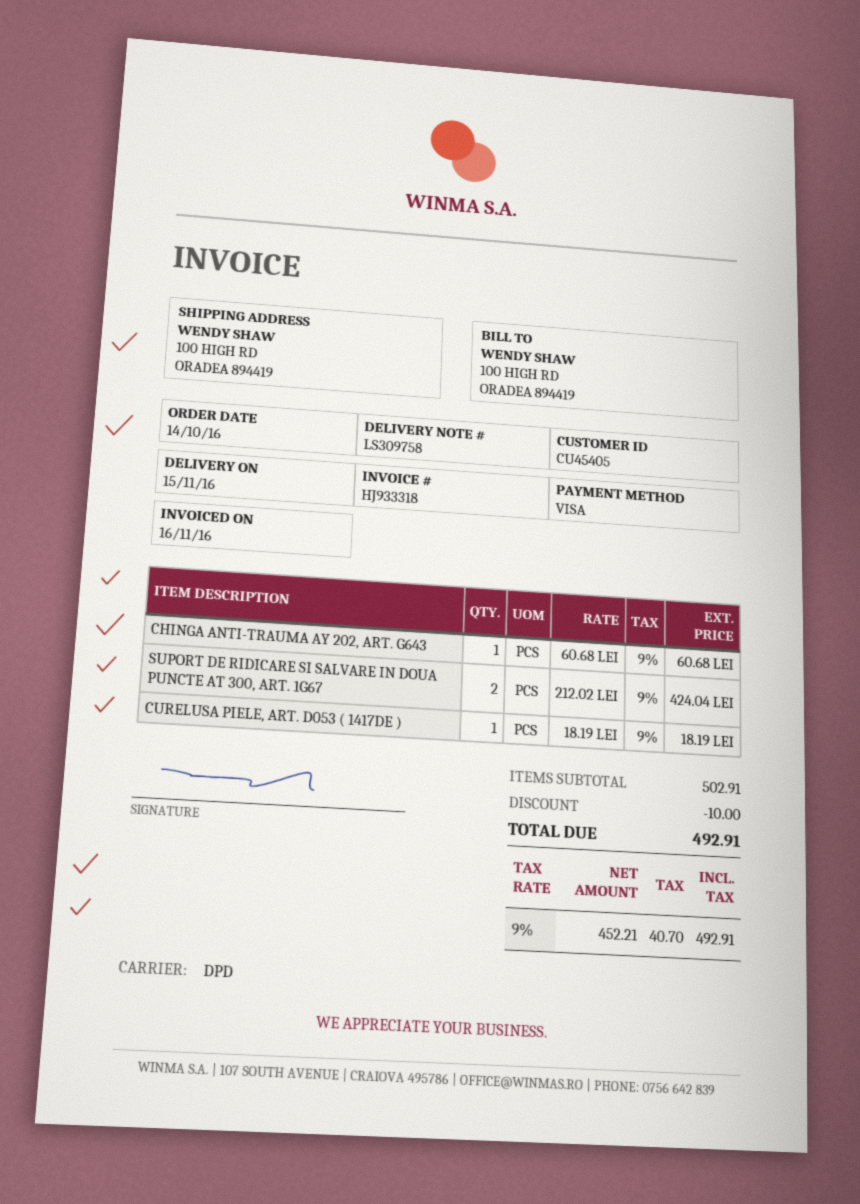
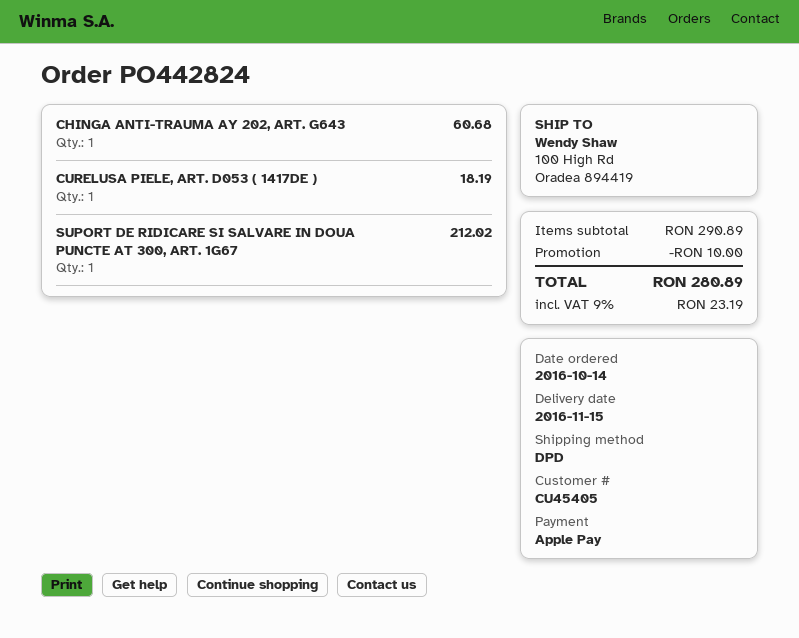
payment method: Visa -> Apple Pay
SUPORT DE RIDICARE SI SALVARE IN DOUA PUNCTE AT 300, ART. 1G67: 2 for 424.04 -> 1 for 212.02
subtotal: 502.91 -> 290.89
tax: 9% = 40.70 -> 9% = 23.19
total: 492.91 -> 280.89

